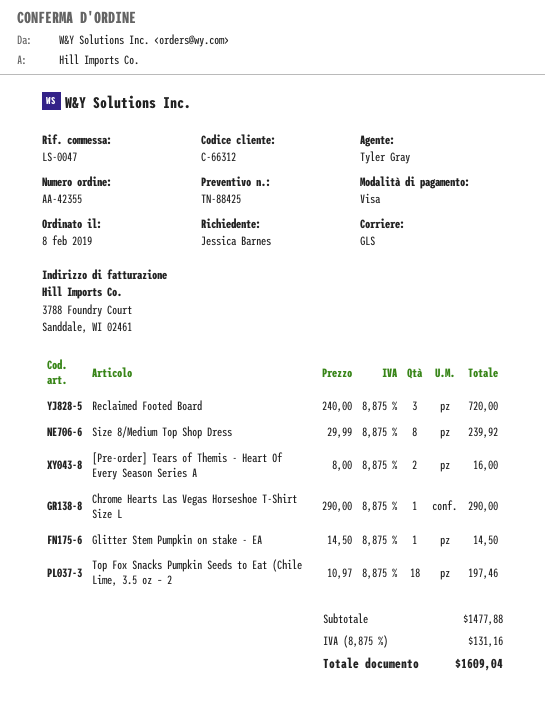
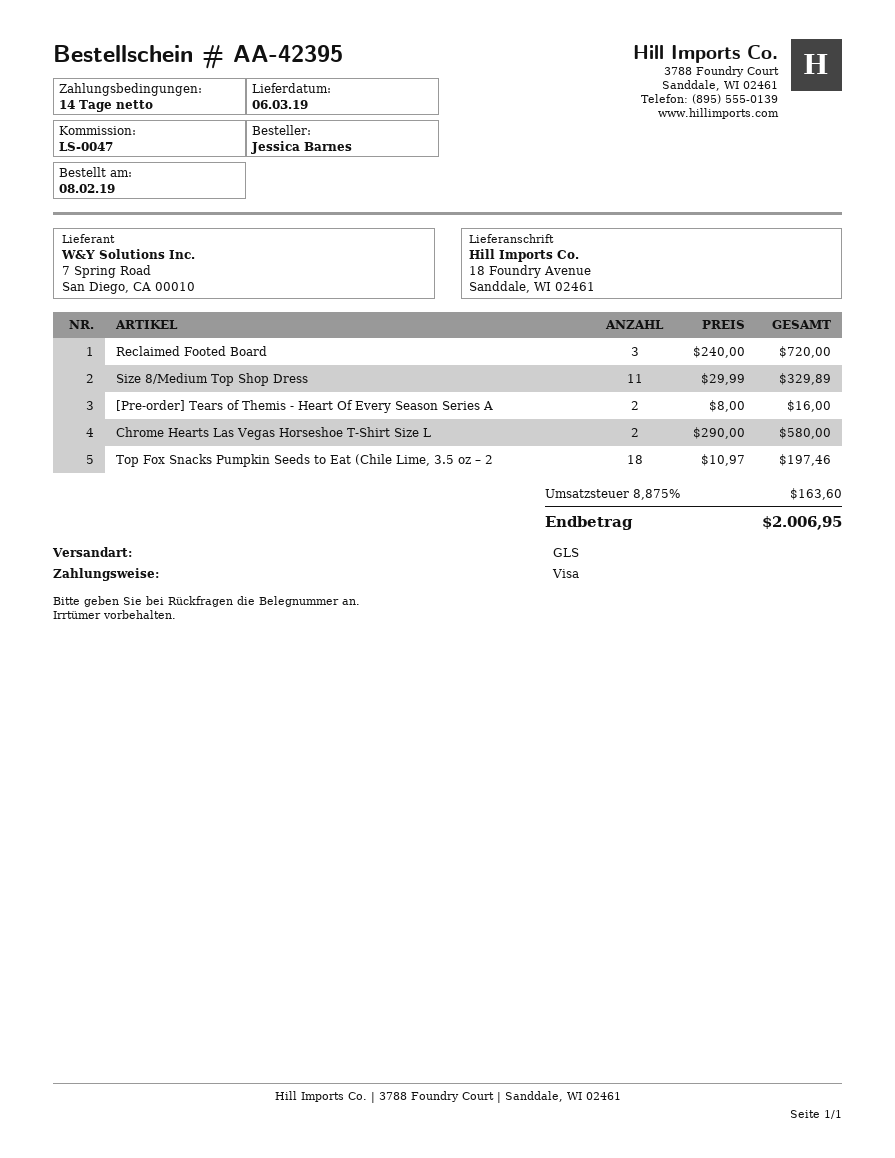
order number: AA-42355 -> AA-42395
Size 8/Medium Top Shop Dress: 8 x 29.99 = 239.92 -> 11 x 29.99 = 329.89
Chrome Hearts Las Vegas Horseshoe T-Shirt Size L: 1 x 290.00 = 290.00 -> 2 x 290.00 = 580.00
Glitter Stem Pumpkin on stake - EA: 1 x 14.50 = 14.50 -> none
tax: 8.875% = 131.16 -> 8.875% = 163.60
total: 1609.04 -> 2006.95

